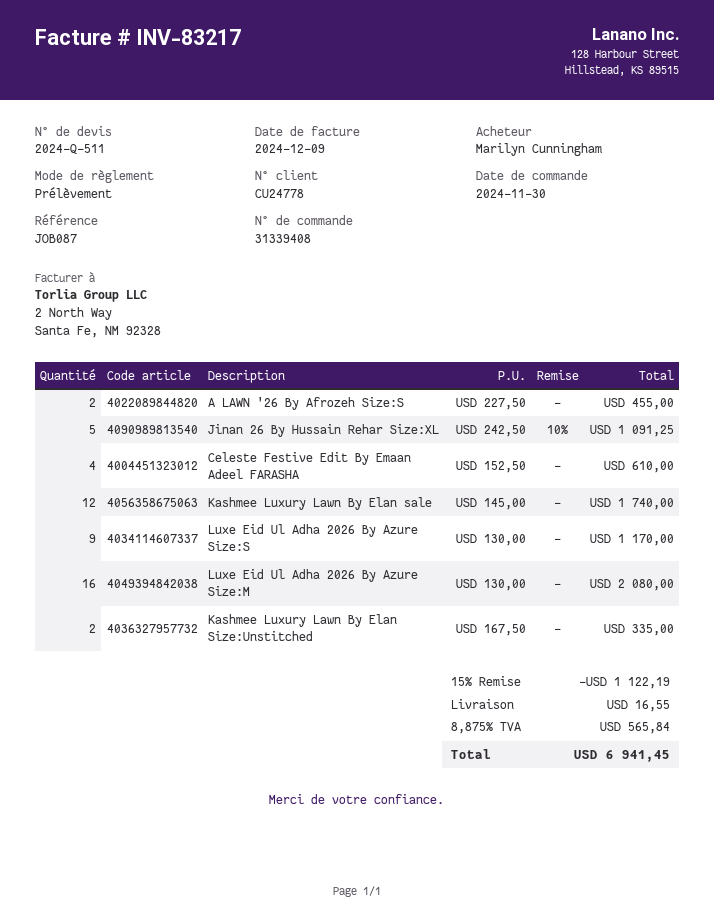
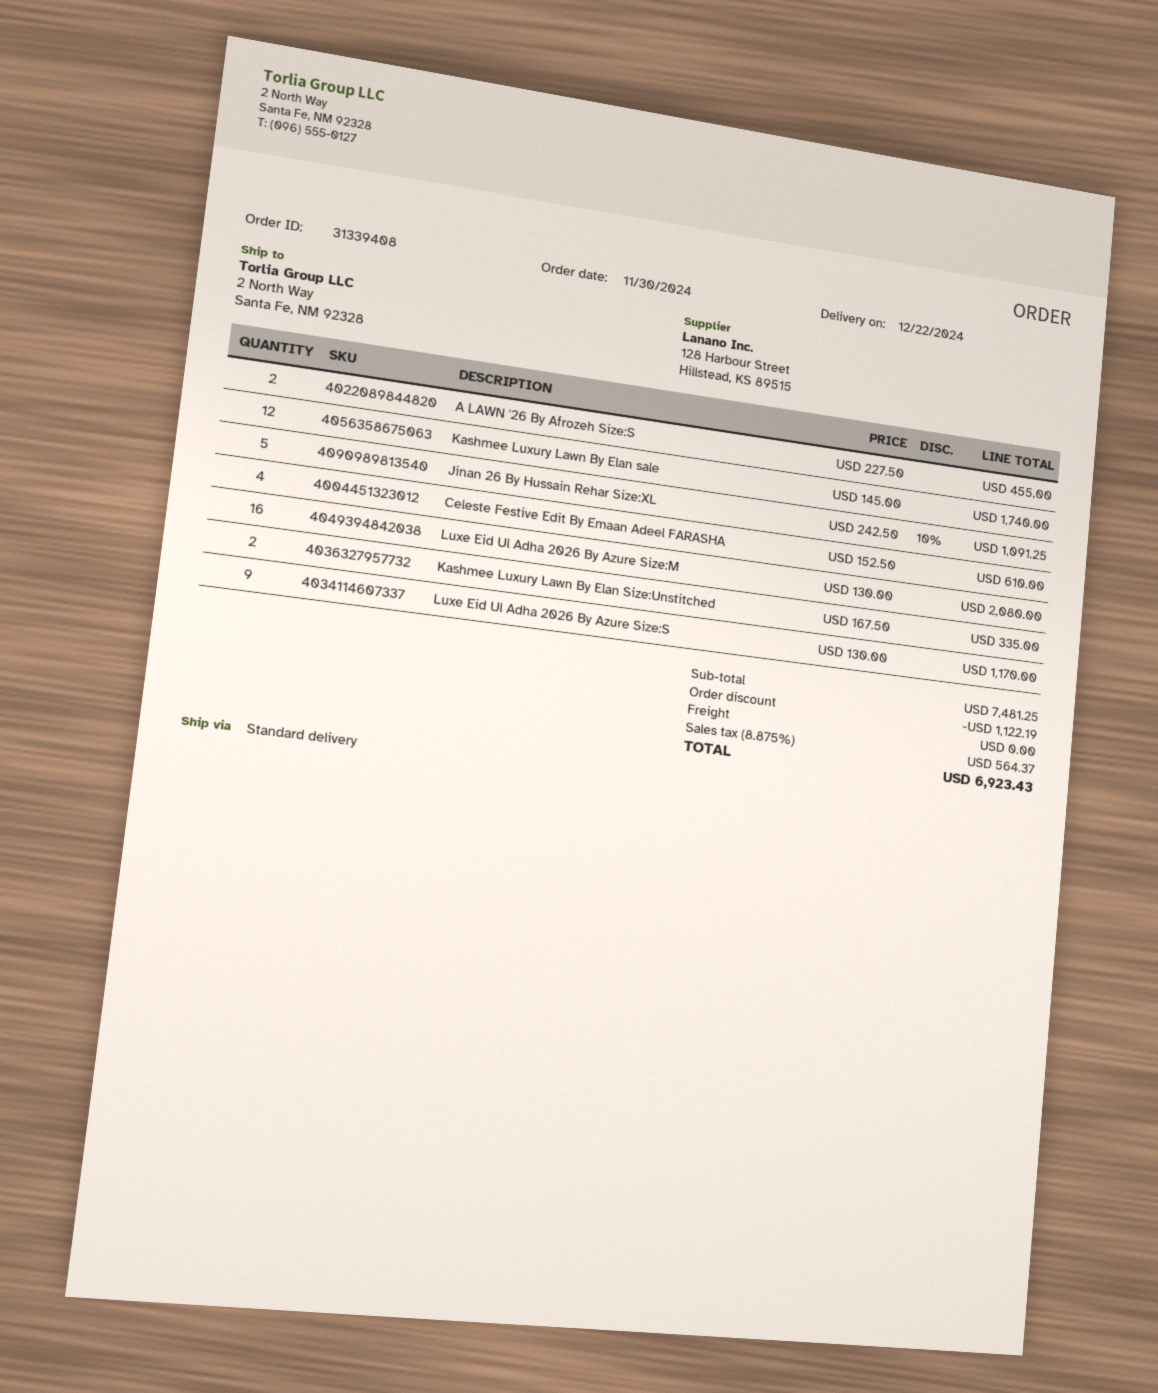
shipping: 16.55 -> 0.00
tax: 8.875% = 565.84 -> 8.875% = 564.37
total: 6941.45 -> 6923.43

